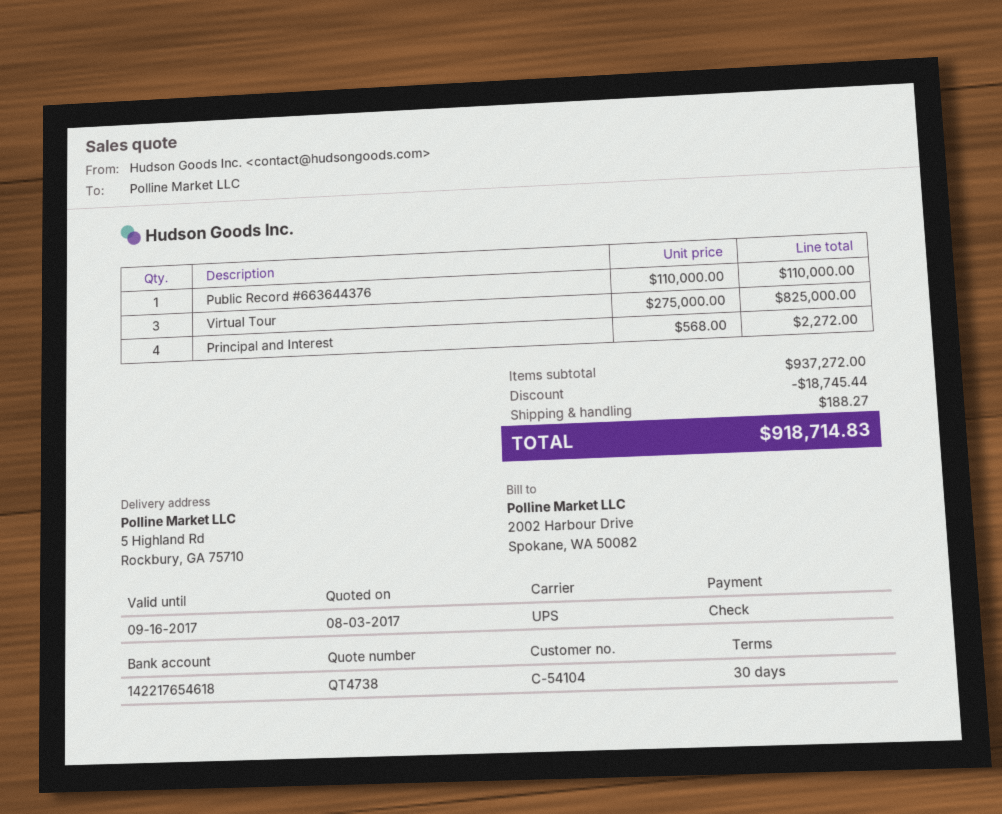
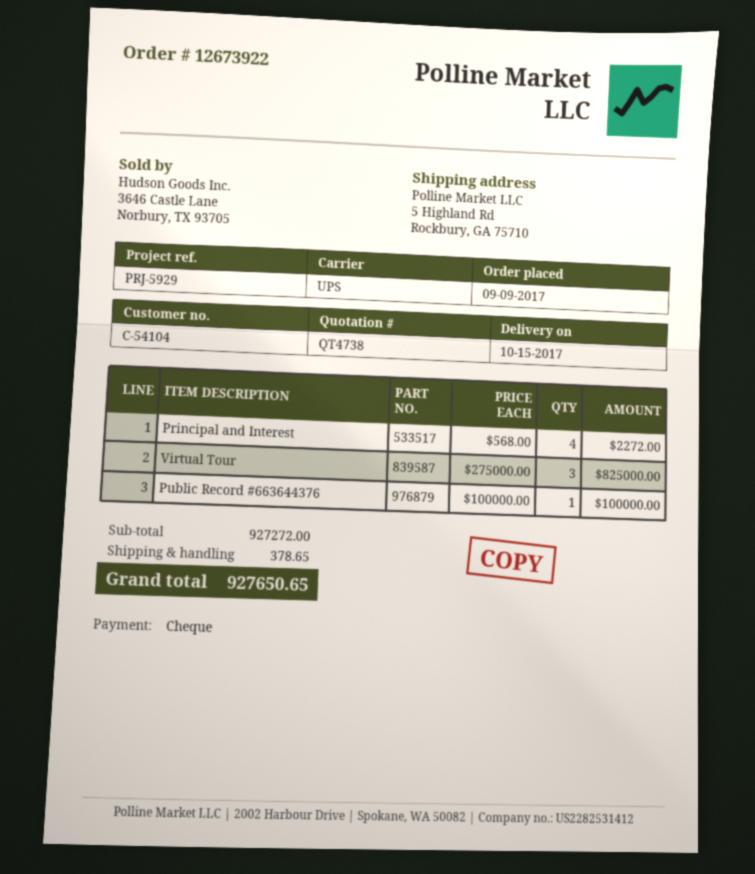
Public Record #663644376: 1 x 110000.00 = 110000.00 -> 1 x 100000.00 = 100000.00
subtotal: 937272.00 -> 927272.00
discount: 18745.44 -> none
shipping: 188.27 -> 378.65
total: 918714.83 -> 927650.65

